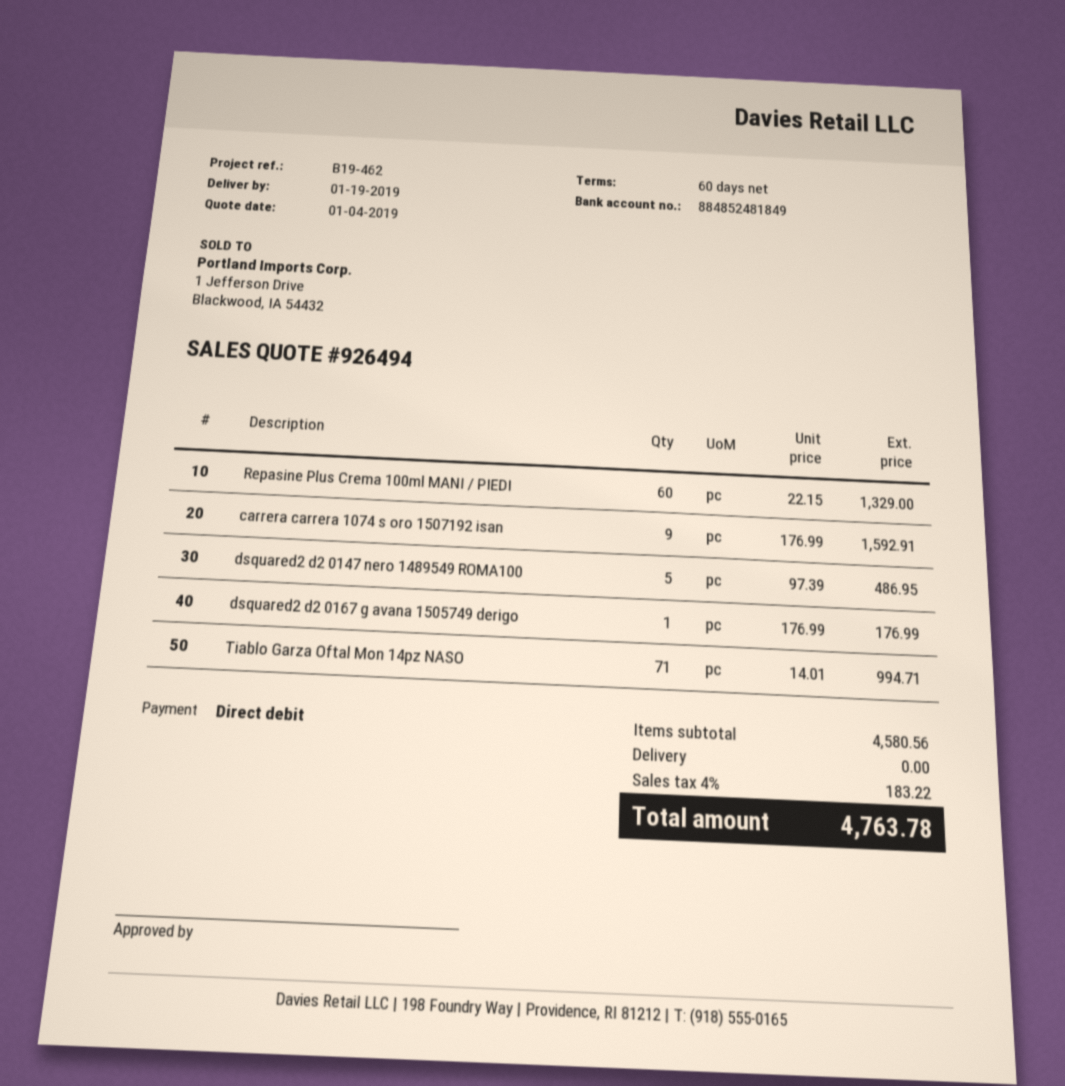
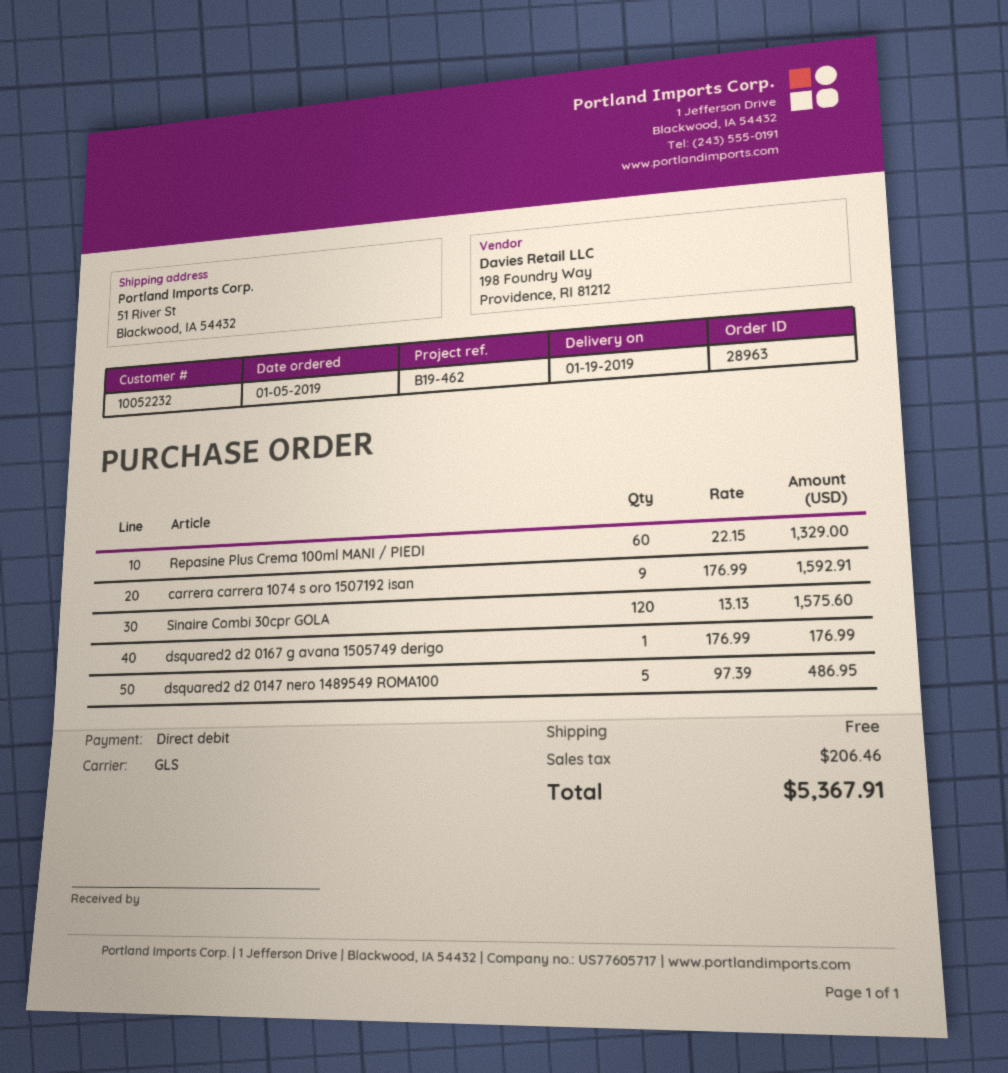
Tiablo Garza Oftal Mon 14pz NASO: 71 x 14.01 = 994.71 -> none
Sinaire Combi 30cpr GOLA: none -> 120 x 13.13 = 1575.60
tax: 183.22 -> 206.46
total: 4763.78 -> 5367.91

